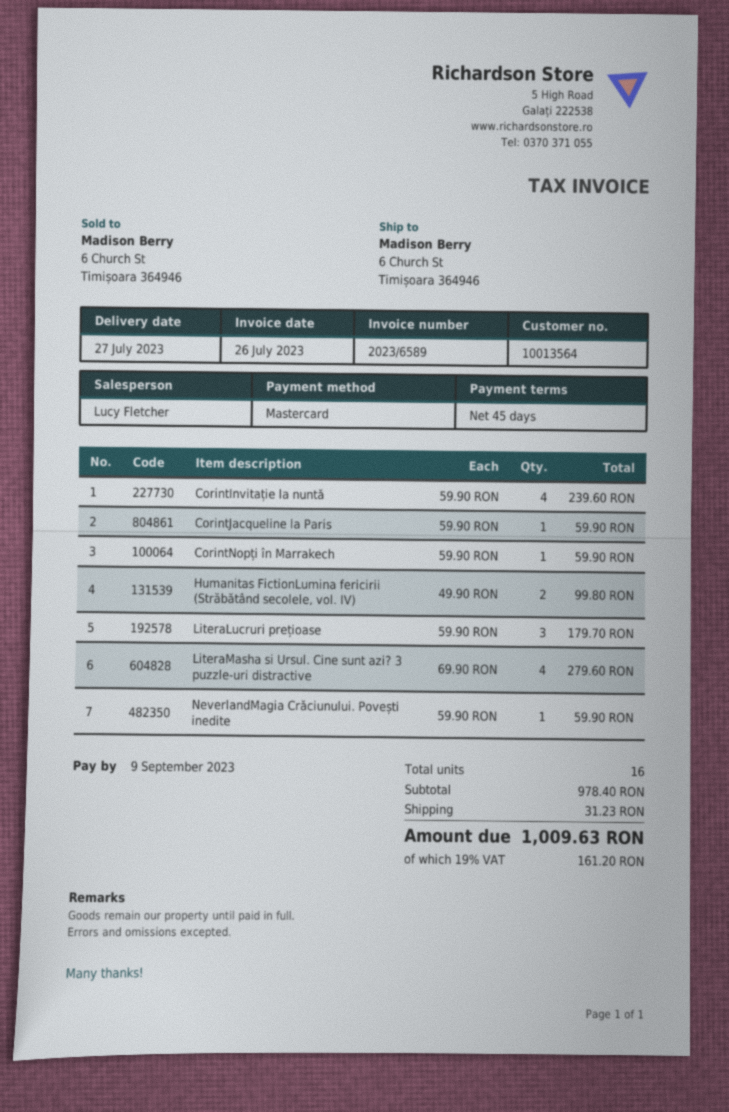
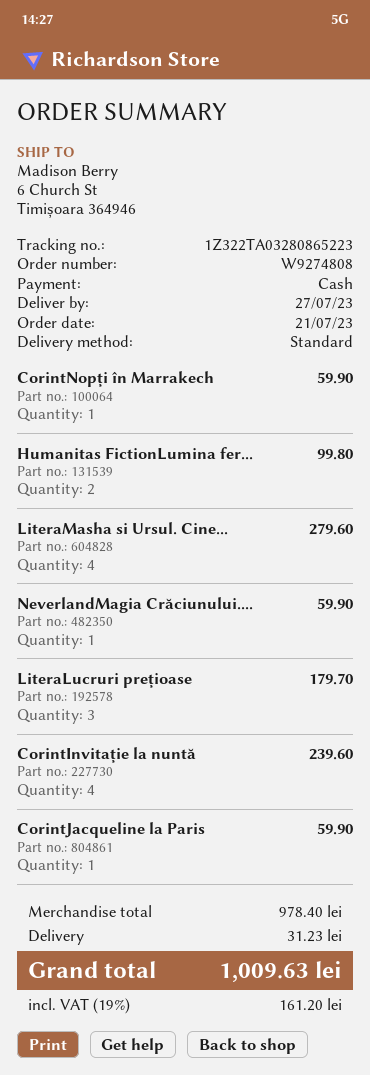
payment method: Mastercard -> cash

